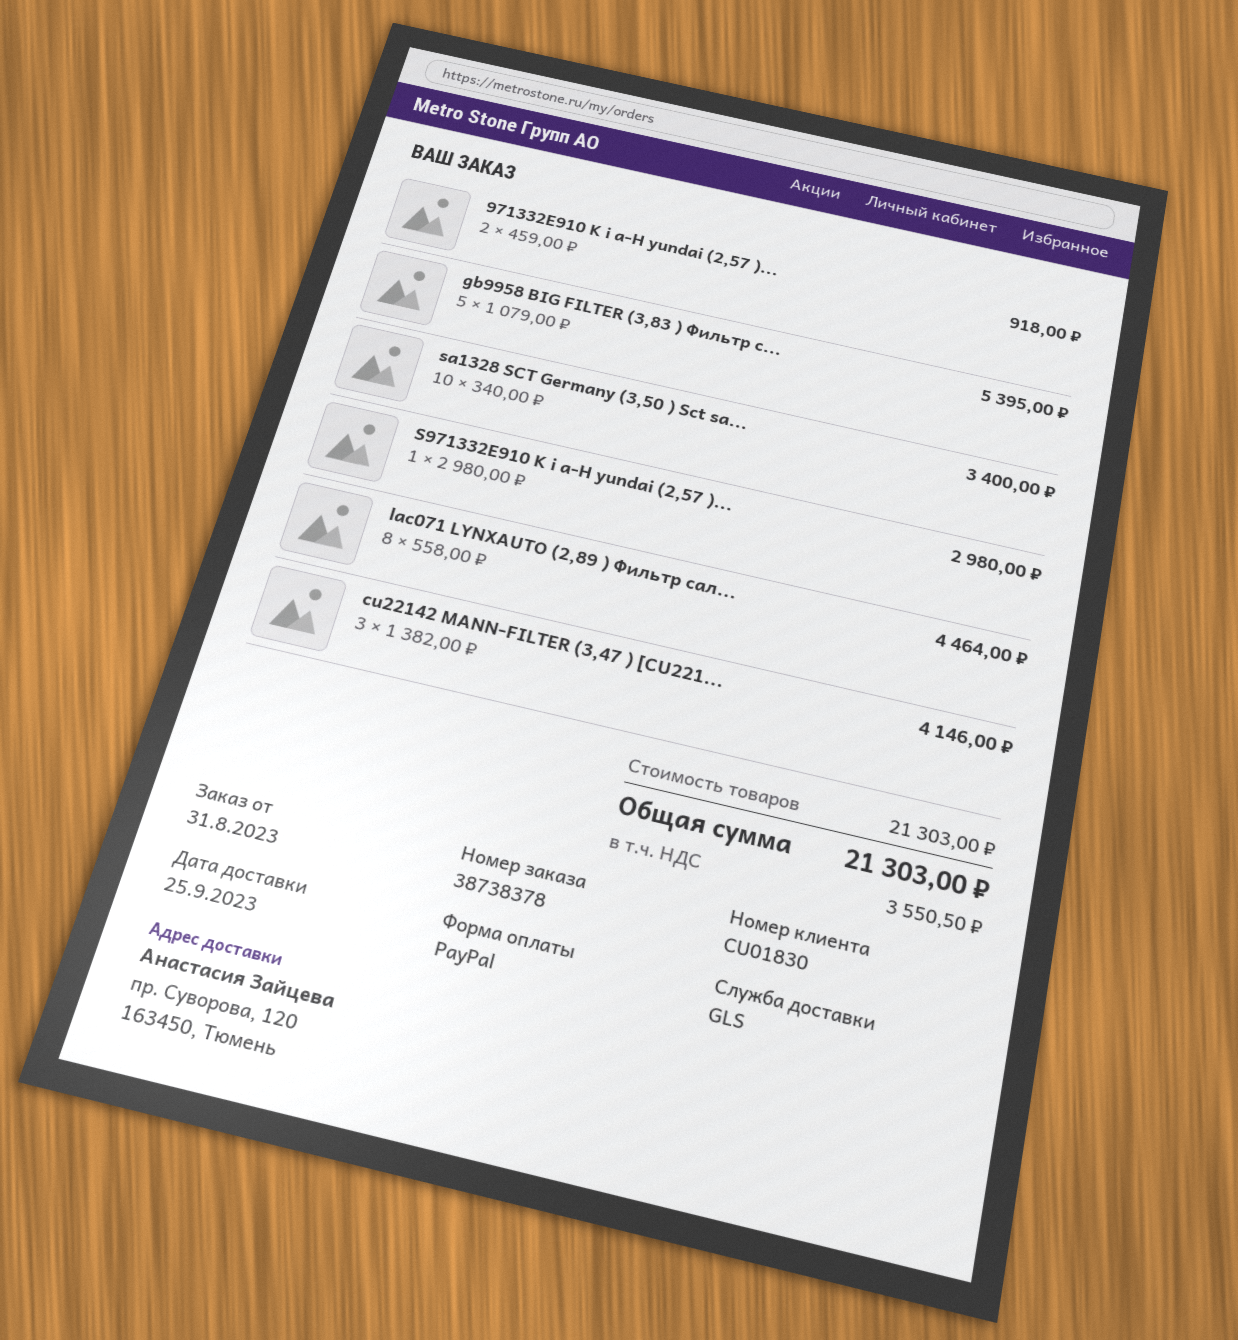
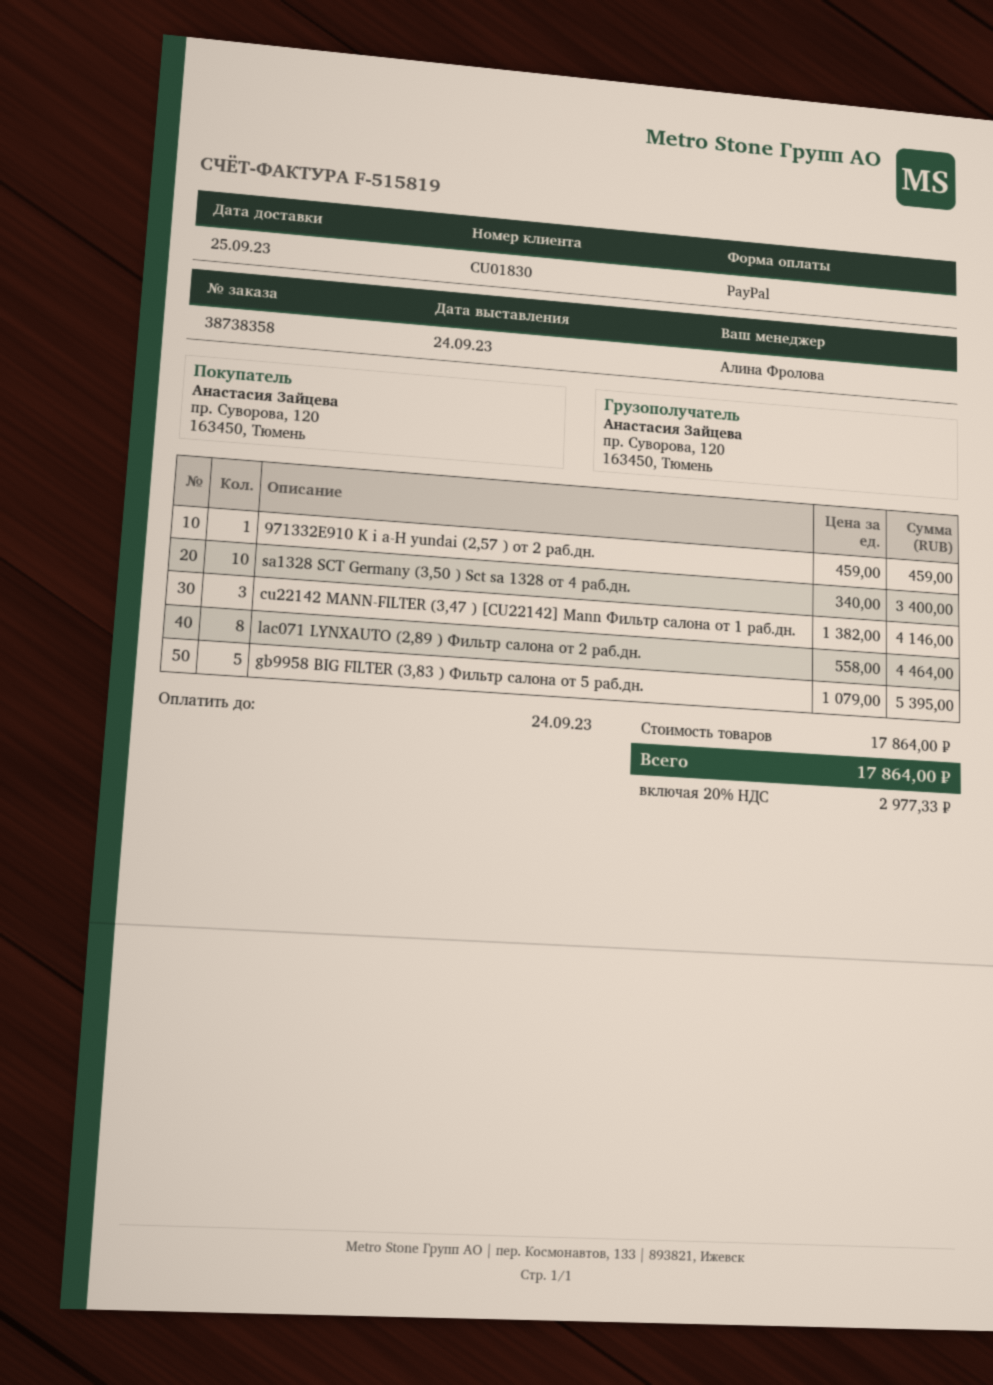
order number: 38738378 -> 38738358
971332E910 K i a-H yundai (2,57 )...: 2 x 459.00 = 918.00 -> 1 x 459.00 = 459.00
S971332E910 K i a-H yundai (2,57 )...: 1 x 2980.00 = 2980.00 -> none
subtotal: 21303.00 -> 17864.00
tax: 3550.50 -> 2977.33
total: 21303.00 -> 17864.00

